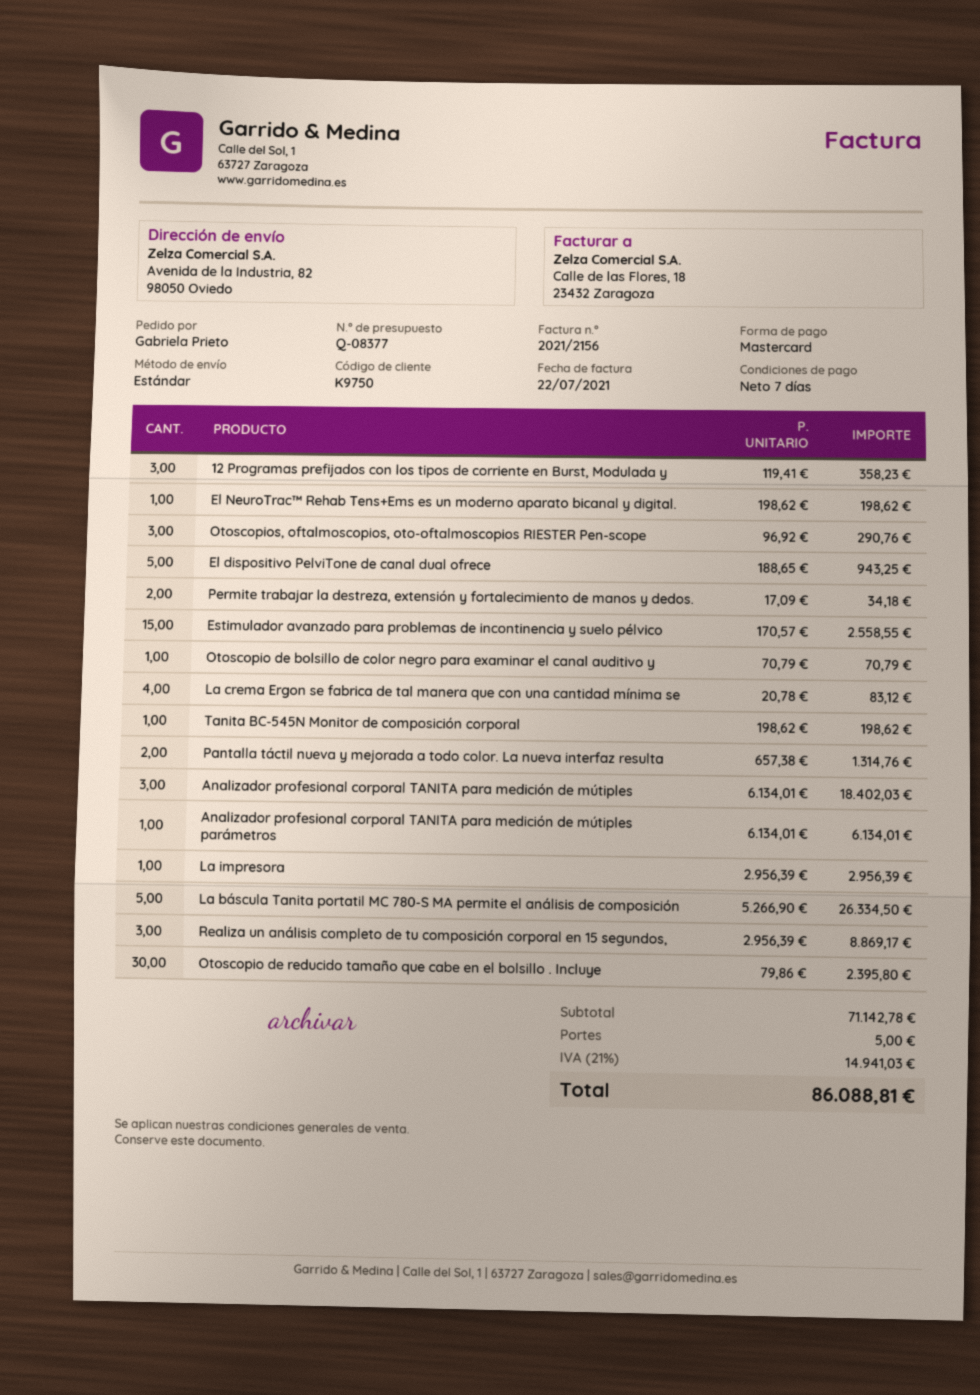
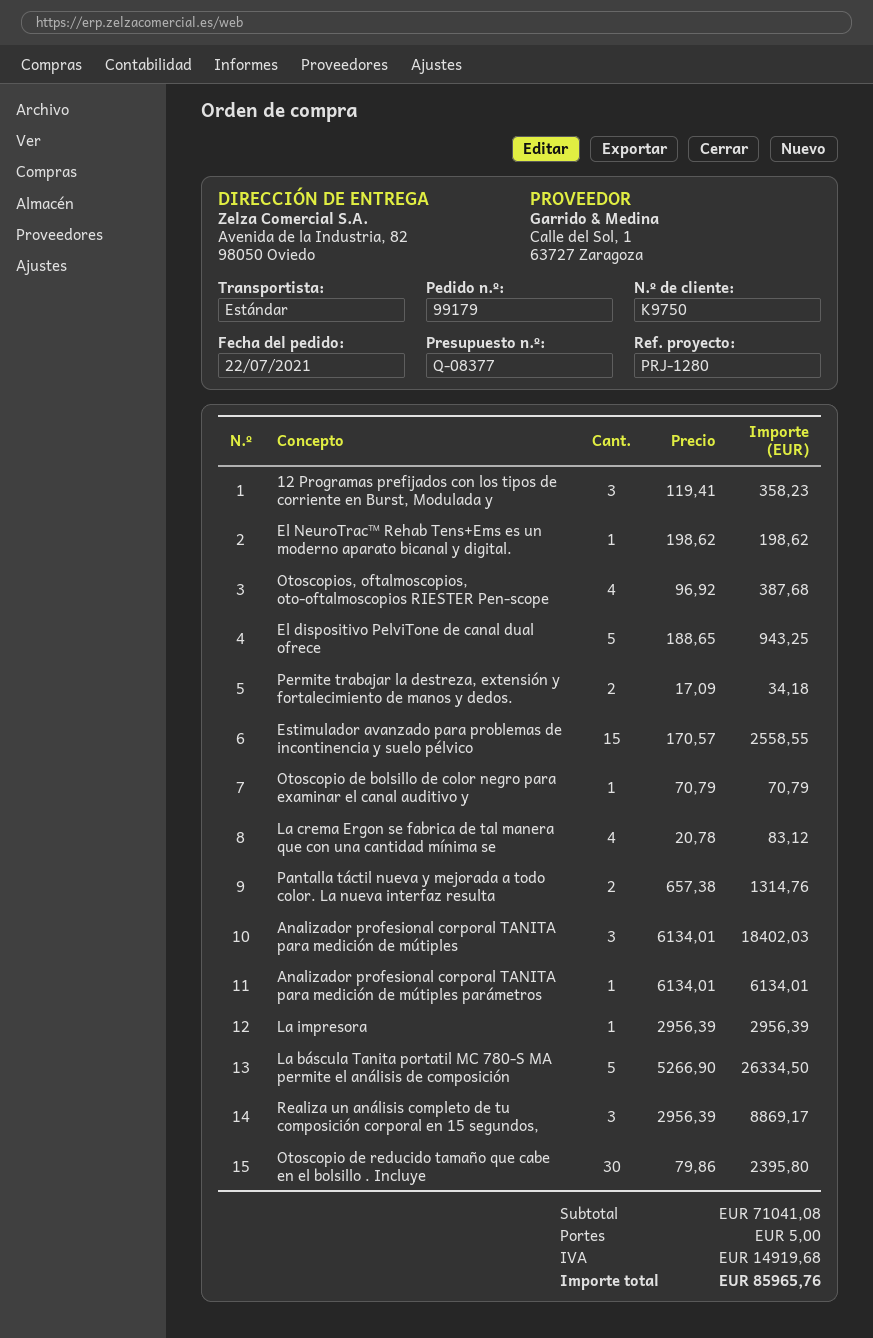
Otoscopios, oftalmoscopios, oto-oftalmoscopios RIESTER Pen-scope: 3 x 96.92 = 290.76 -> 4 x 96.92 = 387.68
Tanita BC-545N Monitor de composición corporal: 1 x 198.62 = 198.62 -> none
subtotal: 71142.78 -> 71041.08
tax: 14941.03 -> 14919.68
total: 86088.81 -> 85965.76

